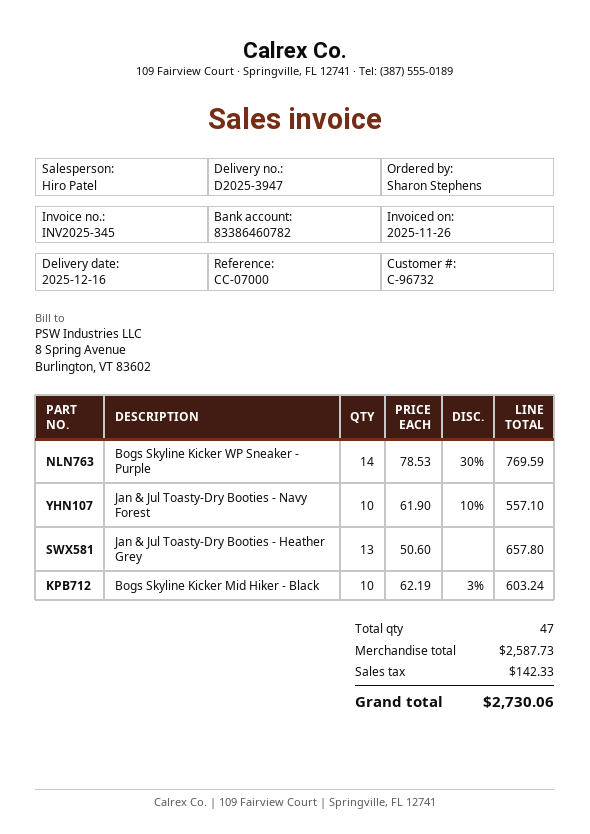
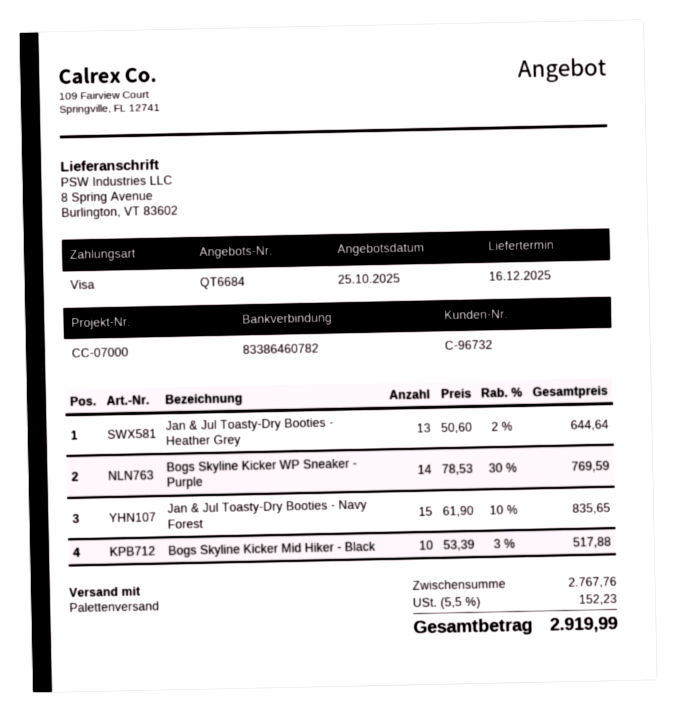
Jan & Jul Toasty-Dry Booties - Navy Forest: 10 x 61.90 - 10% = 557.10 -> 15 x 61.90 - 10% = 835.65
Jan & Jul Toasty-Dry Booties - Heather Grey: 13 x 50.60 = 657.80 -> 13 x 50.60 - 2% = 644.64
Bogs Skyline Kicker Mid Hiker - Black: 10 x 62.19 - 3% = 603.24 -> 10 x 53.39 - 3% = 517.88
subtotal: 2587.73 -> 2767.76
tax: 142.33 -> 152.23
total: 2730.06 -> 2919.99

